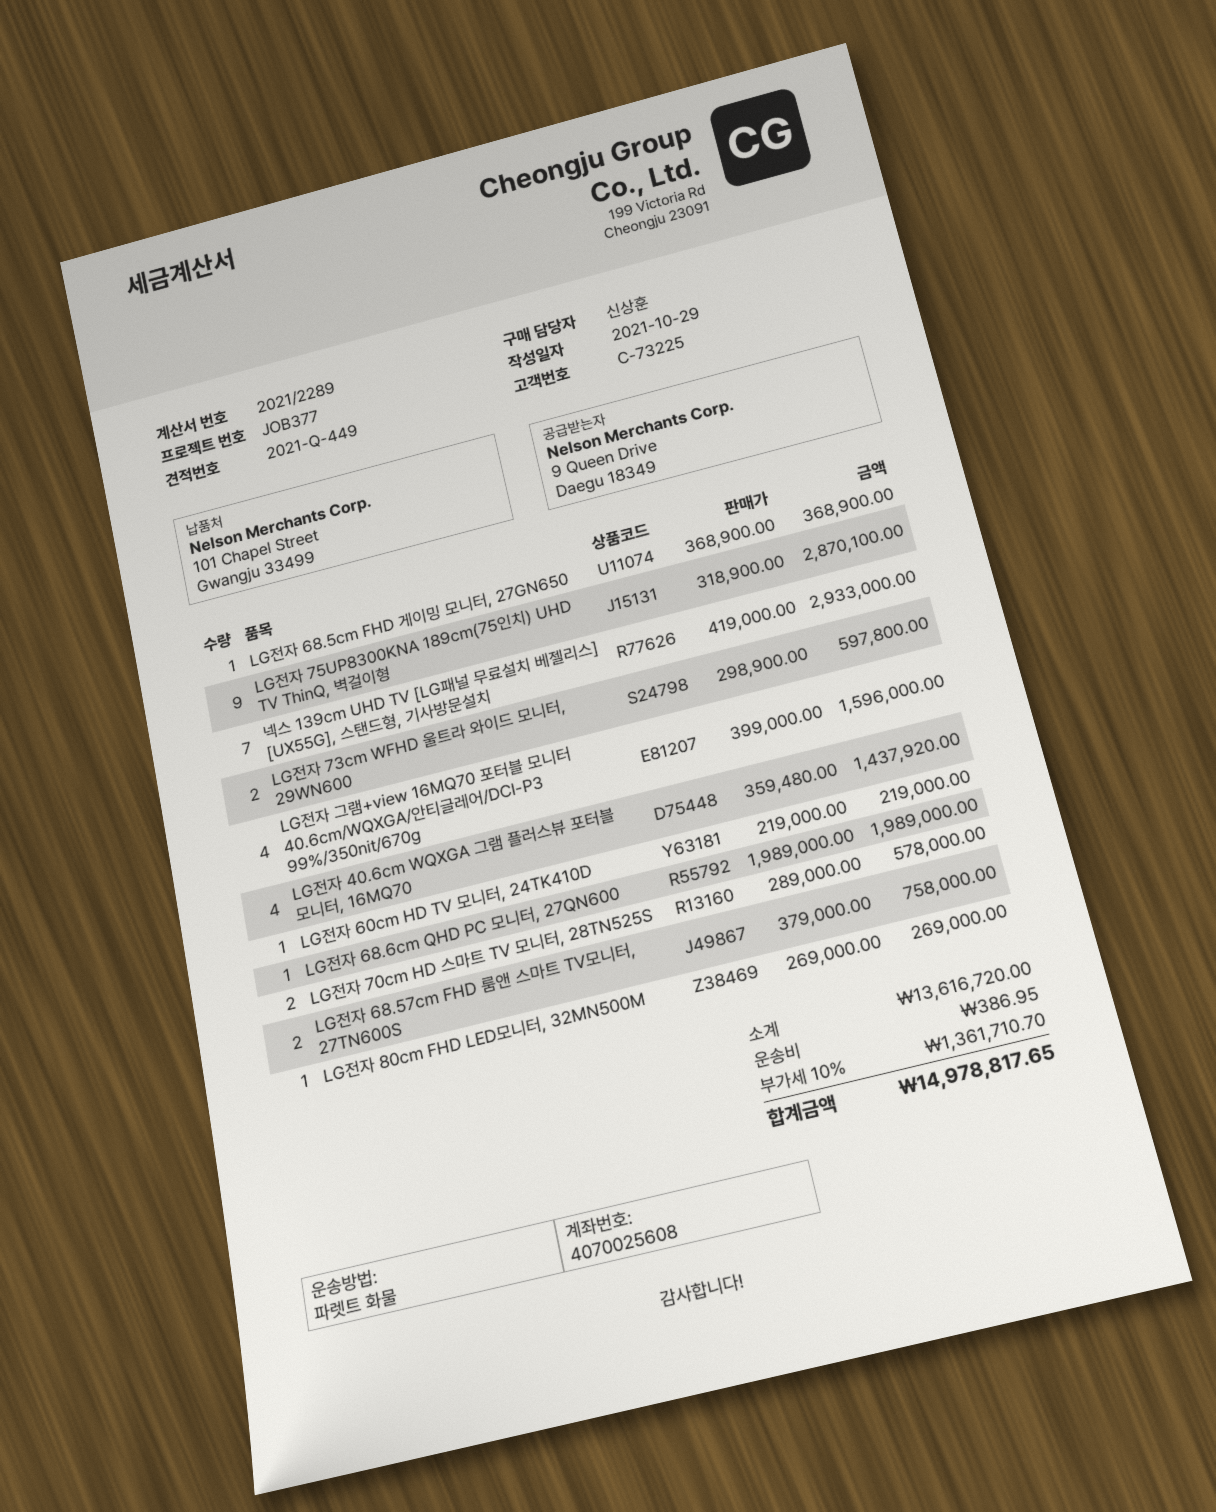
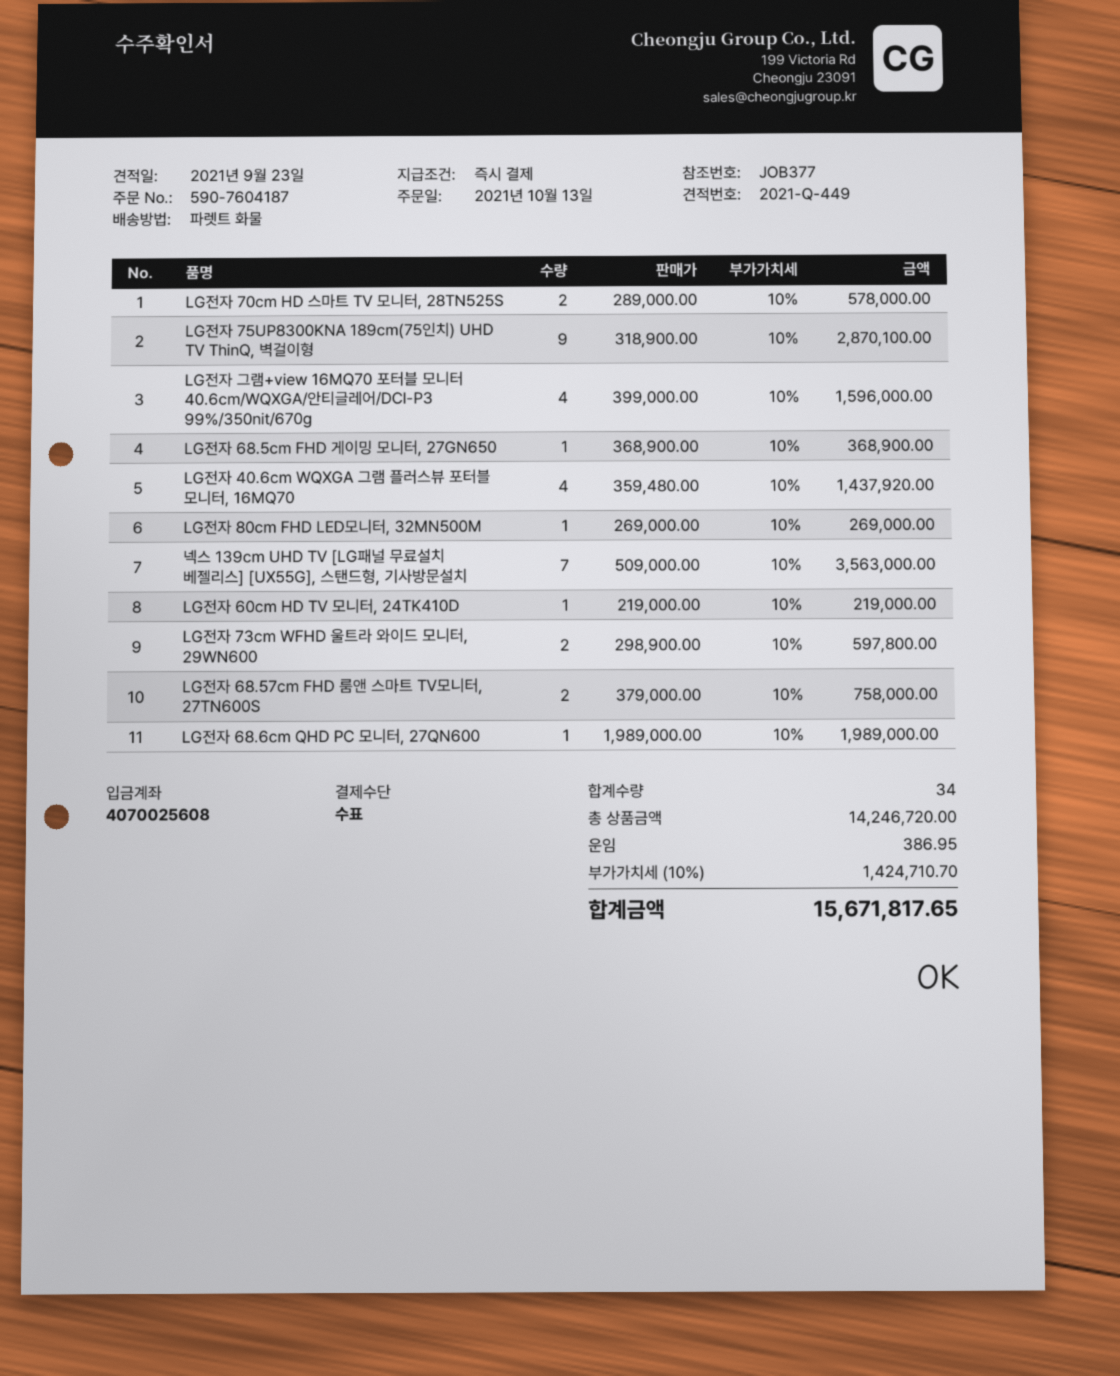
넥스 139cm UHD TV [LG패널 무료설치 베젤리스] [UX55G], 스탠드형, 기사방문설치: 7 x 419000.00 = 2933000.00 -> 7 x 509000.00 = 3563000.00
subtotal: 13616720.00 -> 14246720.00
tax: 10% = 1361710.70 -> 10% = 1424710.70
total: 14978817.65 -> 15671817.65

